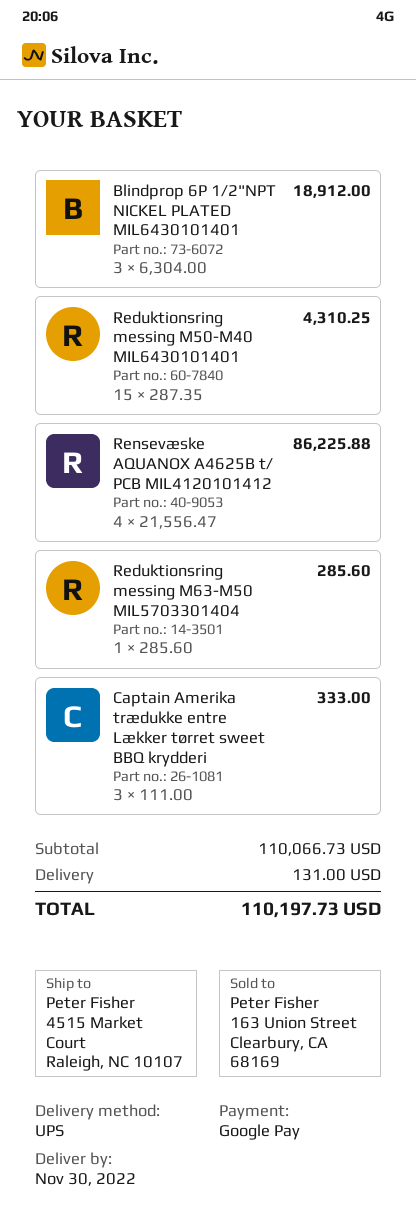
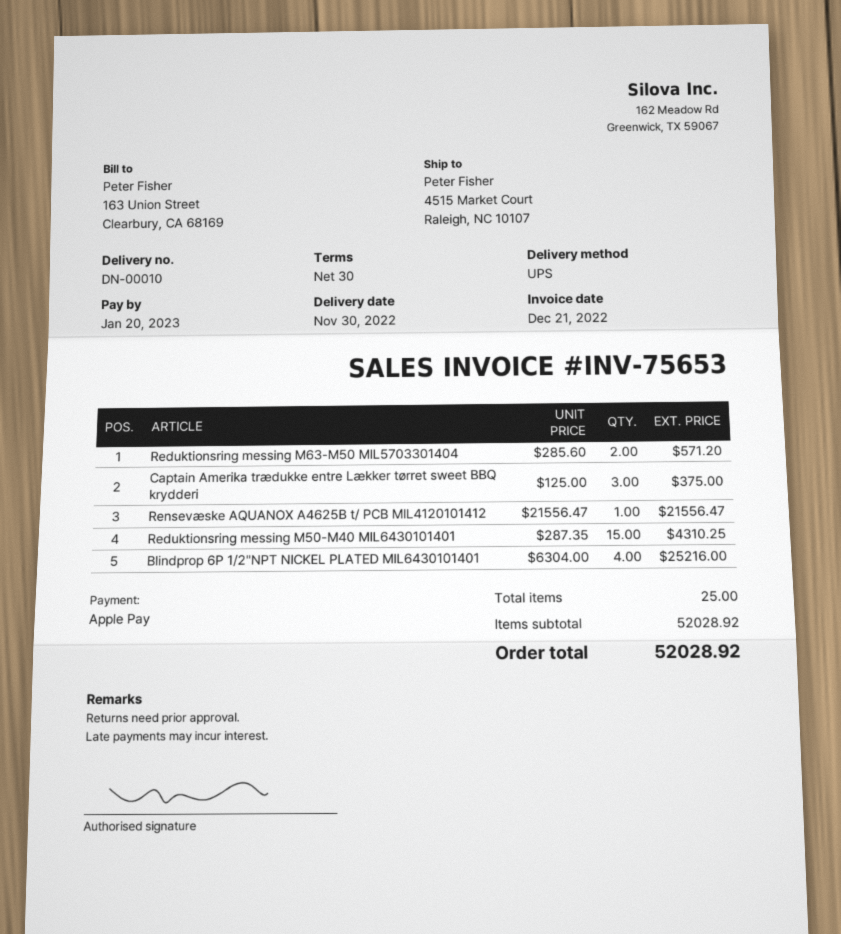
payment method: Google Pay -> Apple Pay
Blindprop 6P 1/2"NPT NICKEL PLATED MIL6430101401: 3 x 6304.00 = 18912.00 -> 4 x 6304.00 = 25216.00
Rensevæske AQUANOX A4625B t/ PCB MIL4120101412: 4 x 21556.47 = 86225.88 -> 1 x 21556.47 = 21556.47
Reduktionsring messing M63-M50 MIL5703301404: 1 x 285.60 = 285.60 -> 2 x 285.60 = 571.20
Captain Amerika trædukke entre Lækker tørret sweet BBQ krydderi: 3 x 111.00 = 333.00 -> 3 x 125.00 = 375.00
subtotal: 110066.73 -> 52028.92
shipping: 131.00 -> none
total: 110197.73 -> 52028.92

